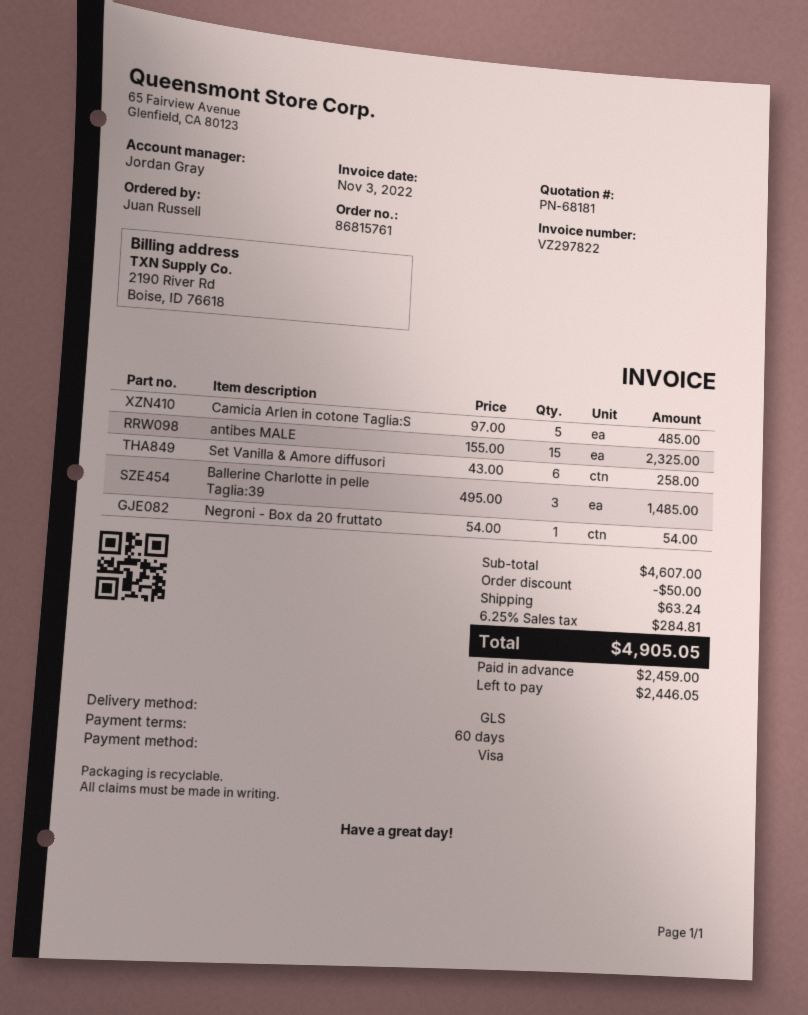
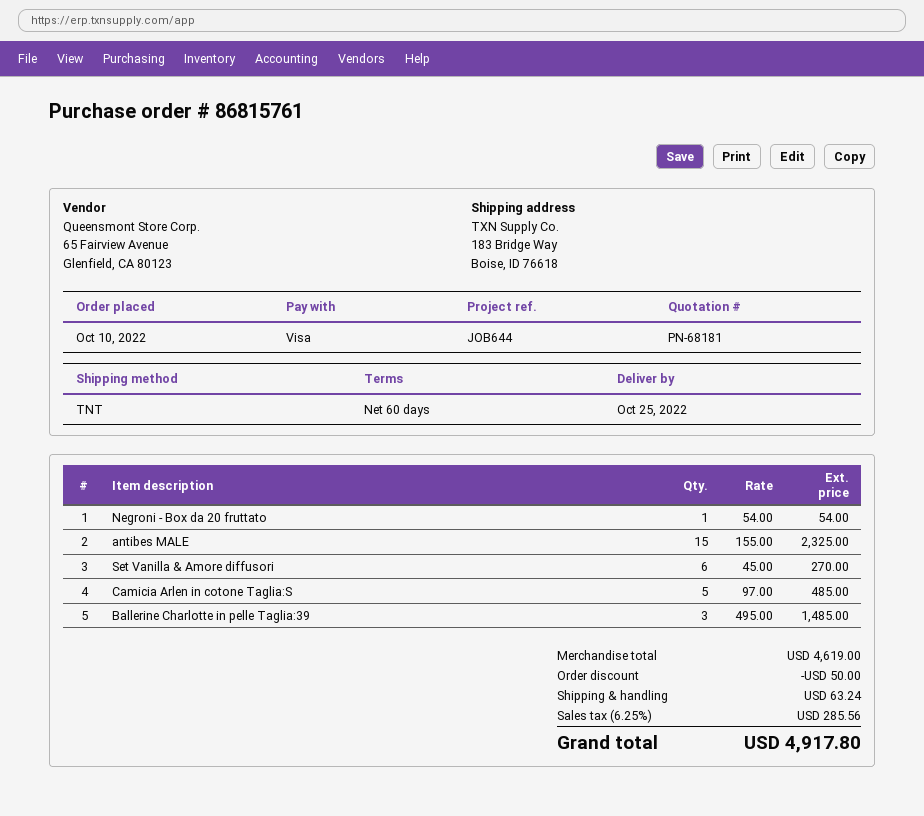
shipping method: GLS -> TNT
Set Vanilla & Amore diffusori: 6 x 43.00 = 258.00 -> 6 x 45.00 = 270.00
subtotal: 4607.00 -> 4619.00
tax: 6.25% = 284.81 -> 6.25% = 285.56
total: 4905.05 -> 4917.80

